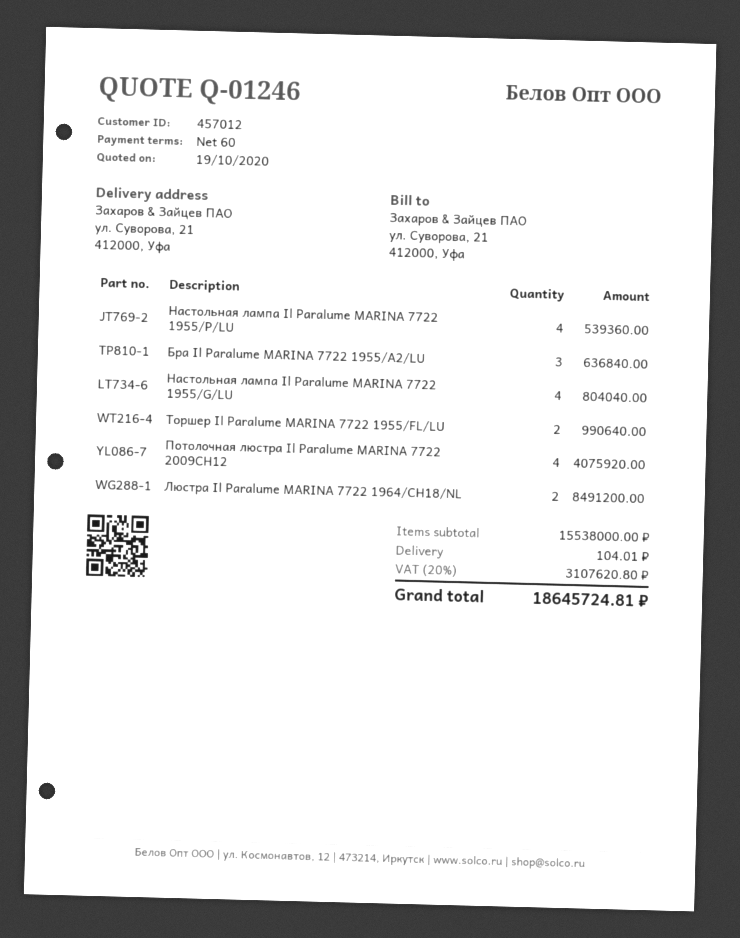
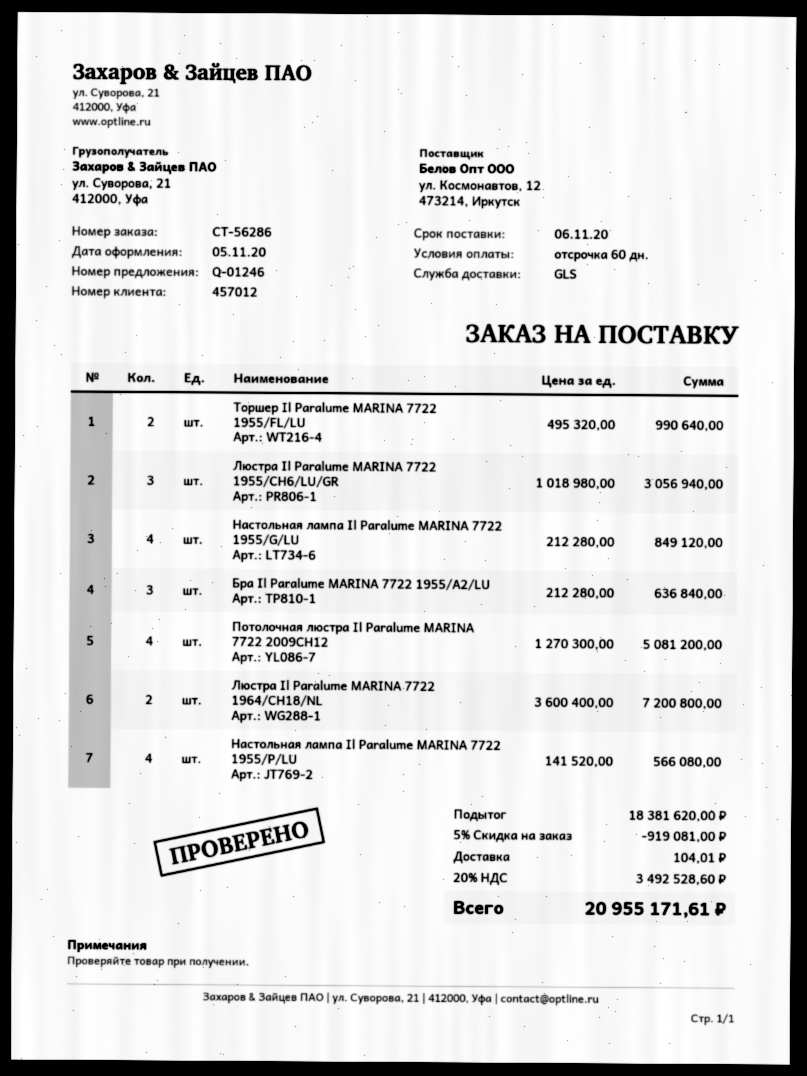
Настольная лампа Il Paralume MARINA 7722 1955/P/LU: 4 for 539360.00 -> 4 for 566080.00
Настольная лампа Il Paralume MARINA 7722 1955/G/LU: 4 for 804040.00 -> 4 for 849120.00
Потолочная люстра Il Paralume MARINA 7722 2009CH12: 4 for 4075920.00 -> 4 for 5081200.00
Люстра Il Paralume MARINA 7722 1964/CH18/NL: 2 for 8491200.00 -> 2 for 7200800.00
Люстра Il Paralume MARINA 7722 1955/CH6/LU/GR: none -> 3 for 3056940.00
subtotal: 15538000.00 -> 18381620.00
discount: none -> 5% = 919081.00
tax: 20% = 3107620.80 -> 20% = 3492528.60
total: 18645724.81 -> 20955171.61

